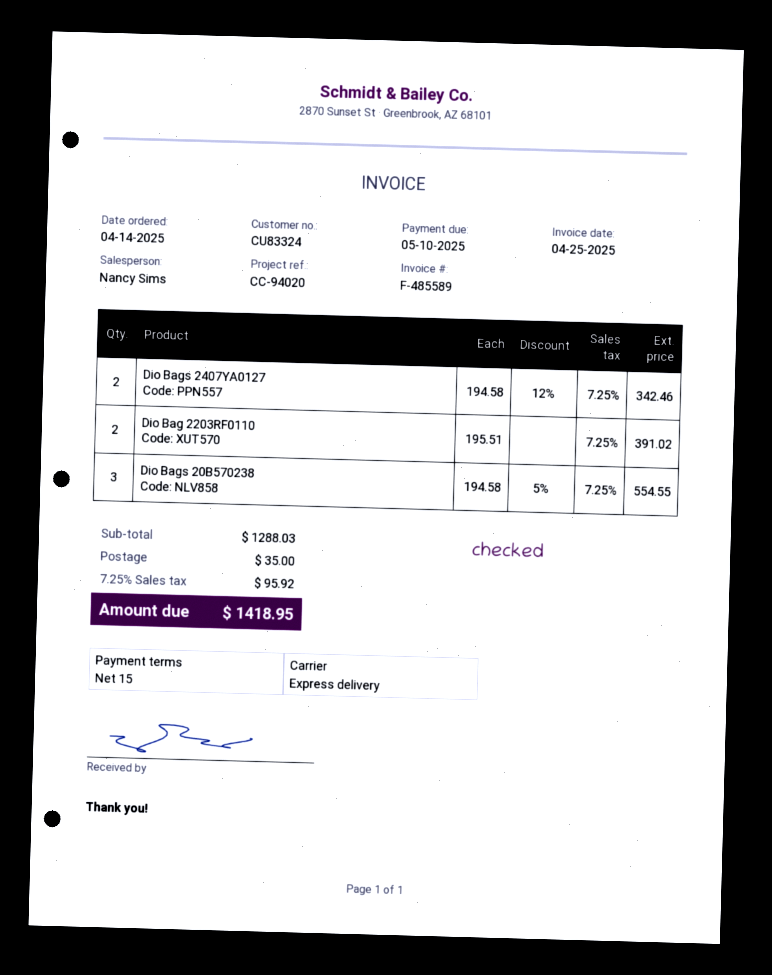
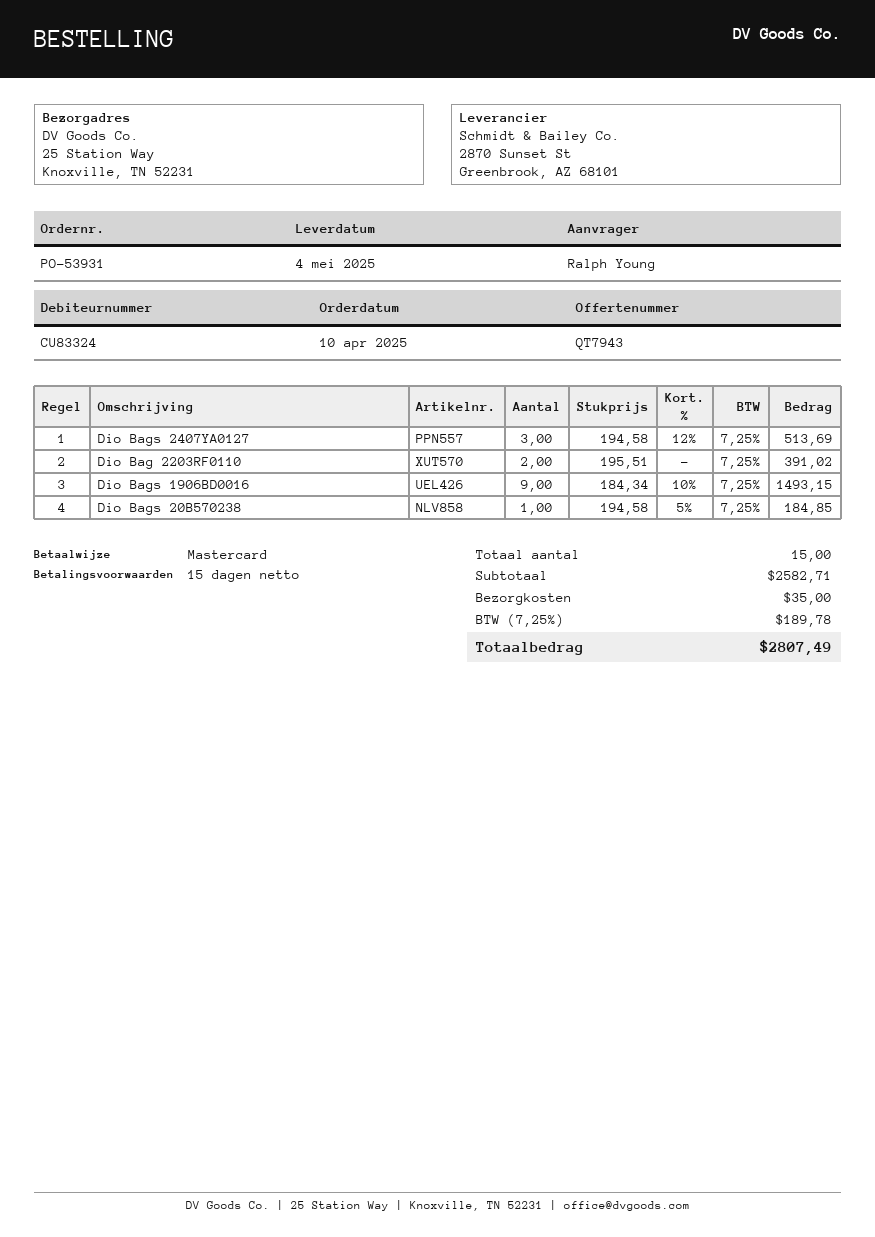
order date: 2025-04-14 -> 2025-04-10
Dio Bags 2407YA0127: 2 x 194.58 - 12% = 342.46 -> 3 x 194.58 - 12% = 513.69
Dio Bags 20B570238: 3 x 194.58 - 5% = 554.55 -> 1 x 194.58 - 5% = 184.85
Dio Bags 1906BD0016: none -> 9 x 184.34 - 10% = 1493.15
subtotal: 1288.03 -> 2582.71
tax: 7.25% = 95.92 -> 7.25% = 189.78
total: 1418.95 -> 2807.49

